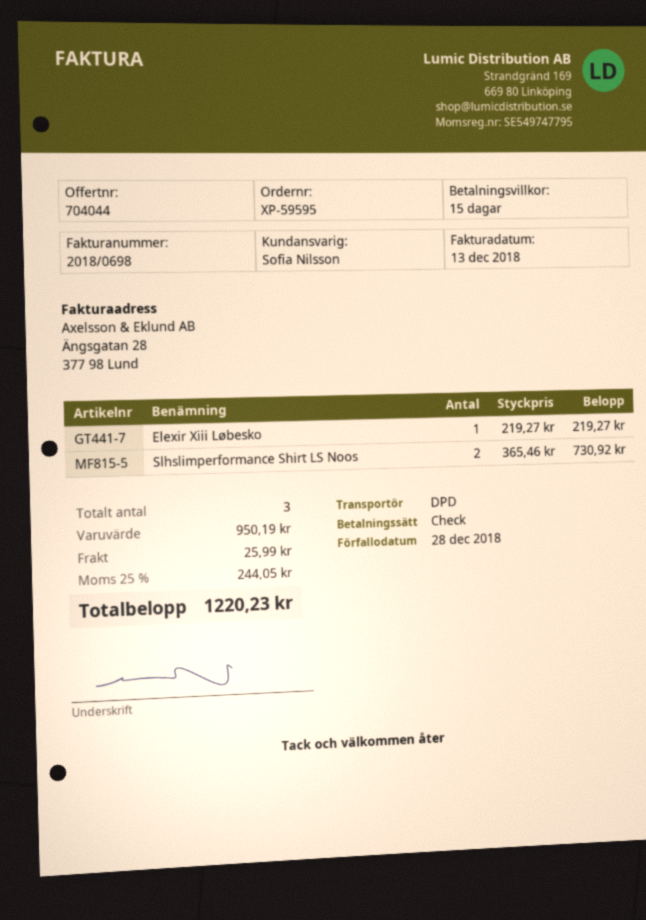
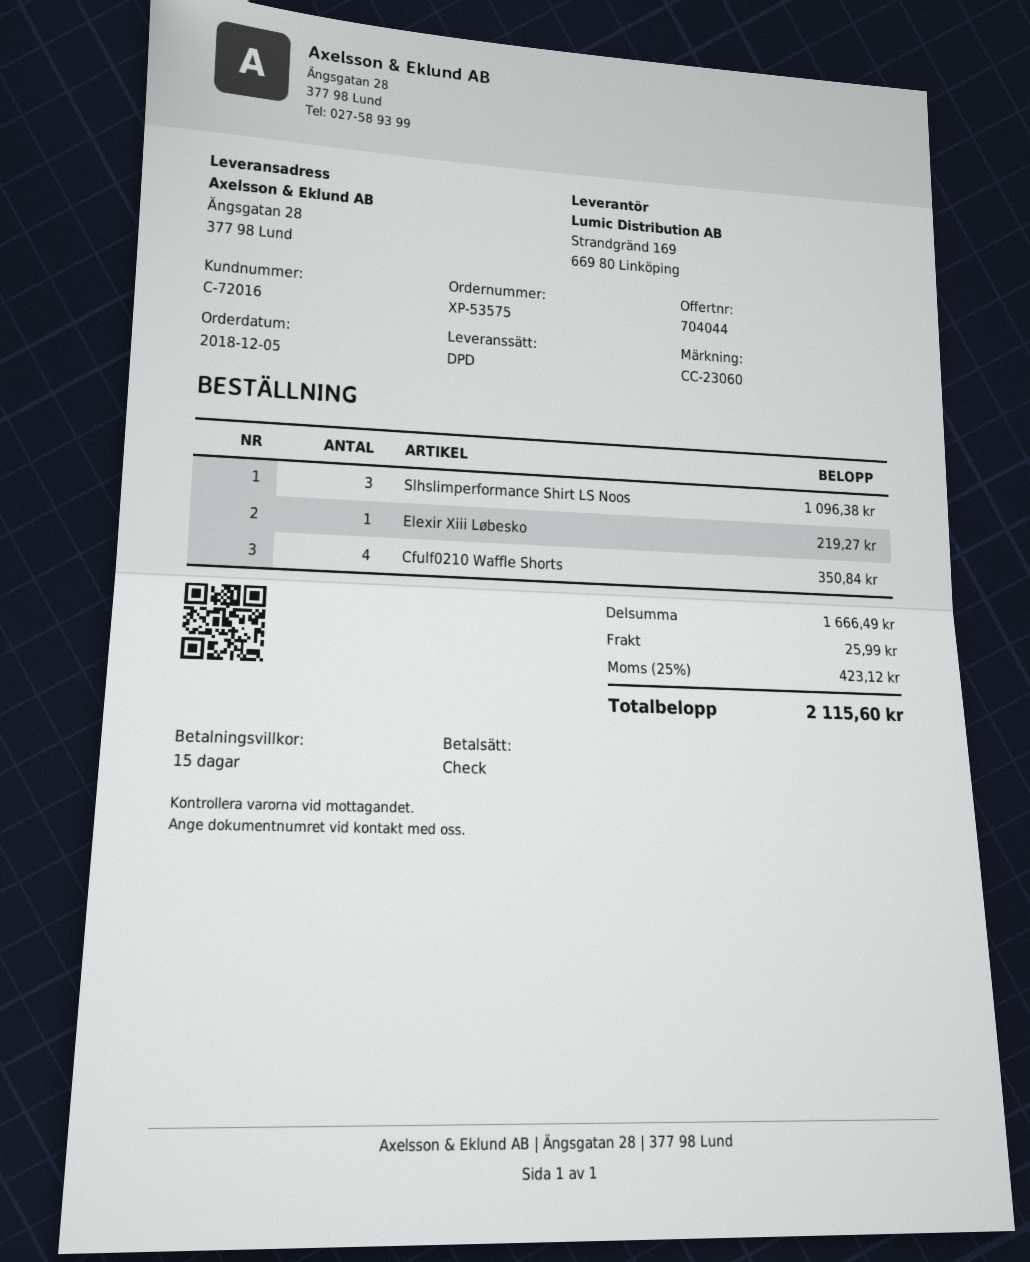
order number: XP-59595 -> XP-53575
Slhslimperformance Shirt LS Noos: 2 for 730.92 -> 3 for 1096.38
Cfulf0210 Waffle Shorts: none -> 4 for 350.84
subtotal: 950.19 -> 1666.49
tax: 25% = 244.05 -> 25% = 423.12
total: 1220.23 -> 2115.60

